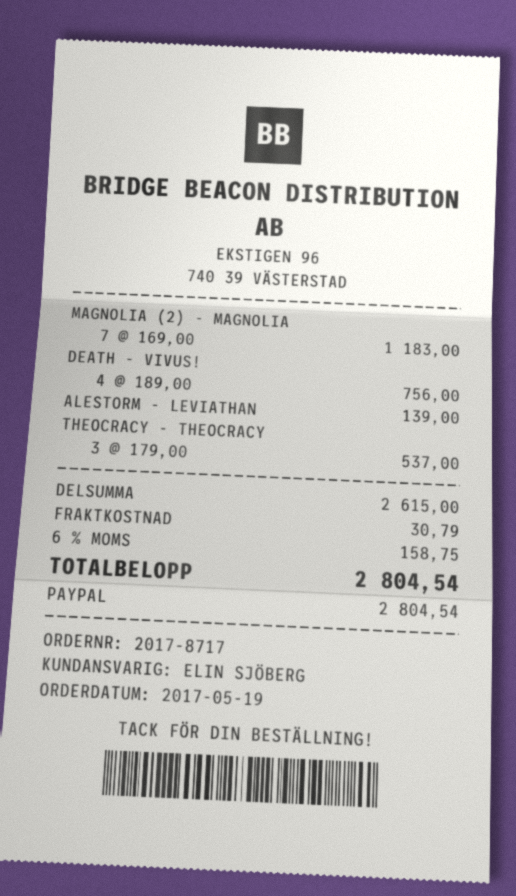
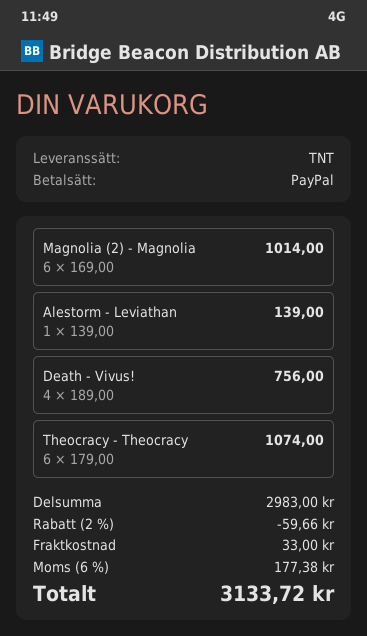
MAGNOLIA (2) - MAGNOLIA: 7 x 169.00 = 1183.00 -> 6 x 169.00 = 1014.00
THEOCRACY - THEOCRACY: 3 x 179.00 = 537.00 -> 6 x 179.00 = 1074.00
subtotal: 2615.00 -> 2983.00
discount: none -> 2% = 59.66
shipping: 30.79 -> 33.00
tax: 6% = 158.75 -> 6% = 177.38
total: 2804.54 -> 3133.72

